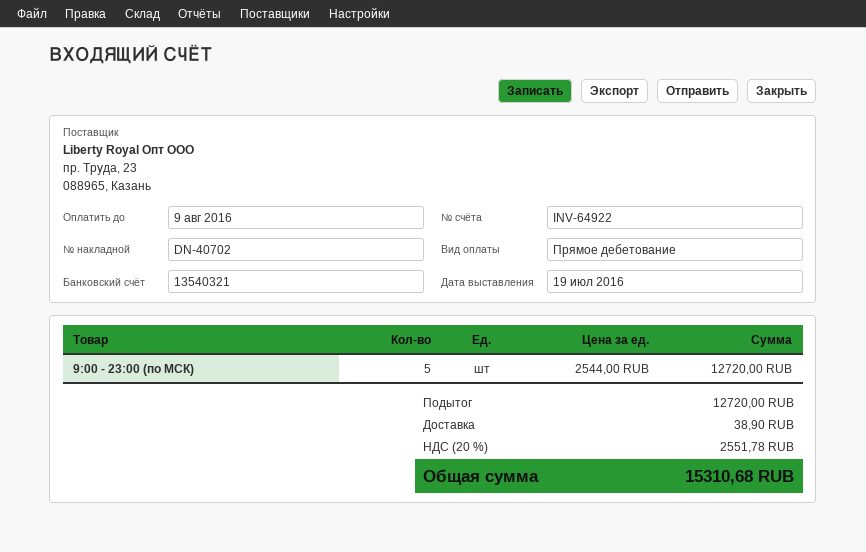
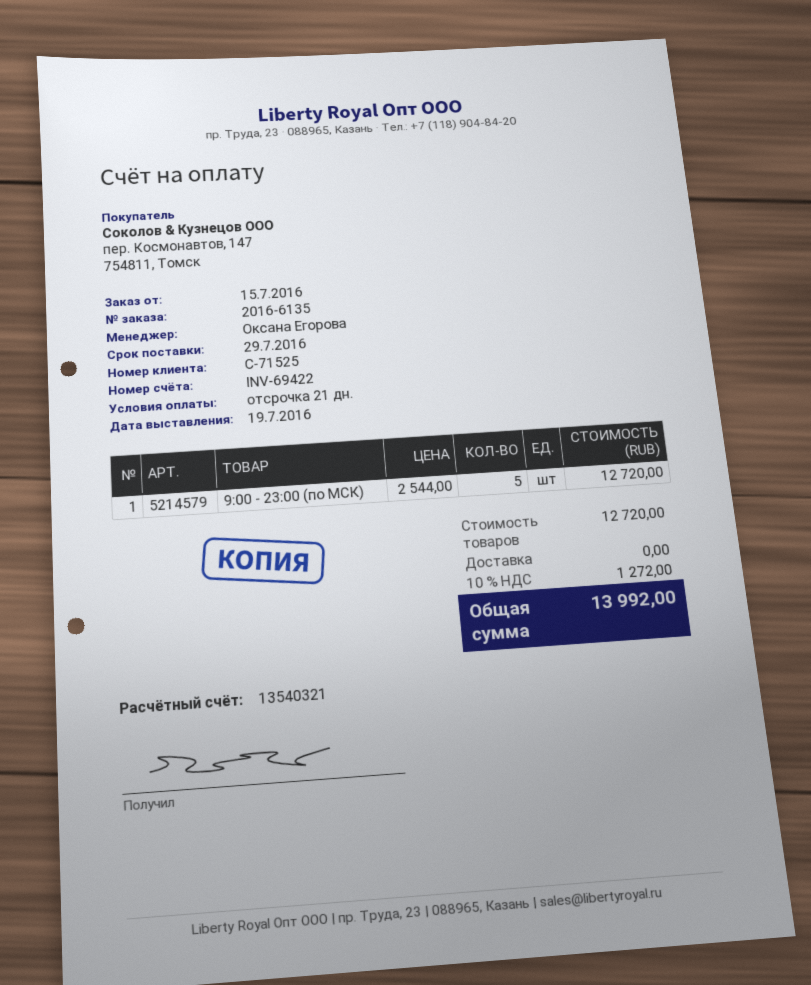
invoice number: INV-64922 -> INV-69422
shipping: 38.90 -> 0.00
tax: 20% = 2551.78 -> 10% = 1272.00
total: 15310.68 -> 13992.00

